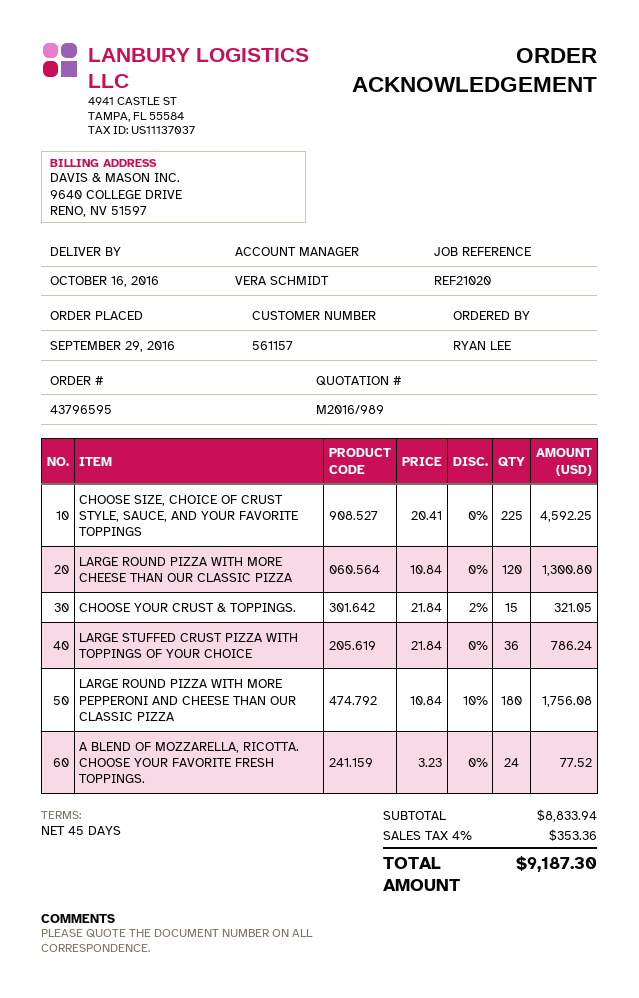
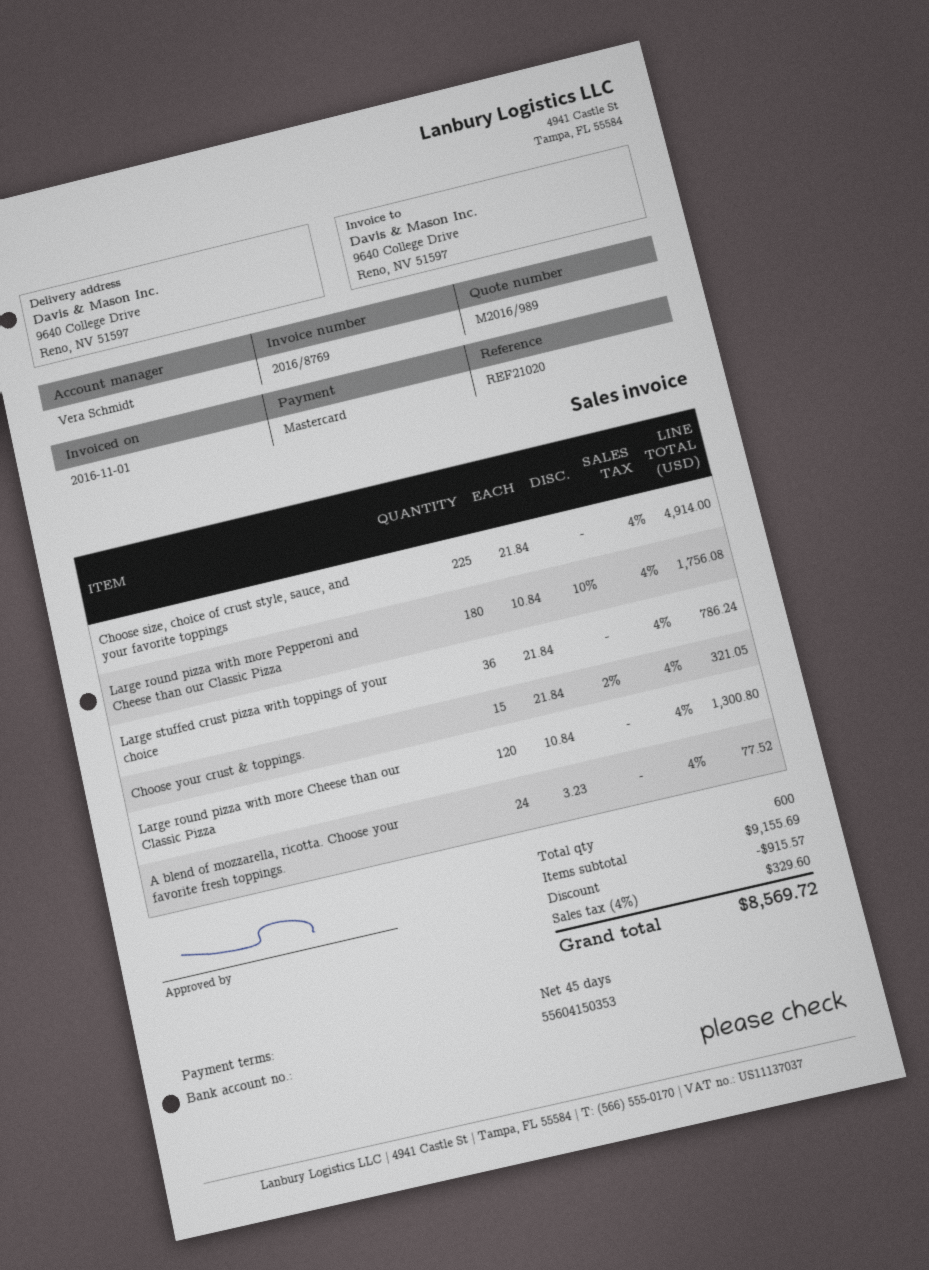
CHOOSE SIZE, CHOICE OF CRUST STYLE, SAUCE, AND YOUR FAVORITE TOPPINGS: 225 x 20.41 = 4592.25 -> 225 x 21.84 = 4914.00
subtotal: 8833.94 -> 9155.69
discount: none -> 915.57
tax: 4% = 353.36 -> 4% = 329.60
total: 9187.30 -> 8569.72

